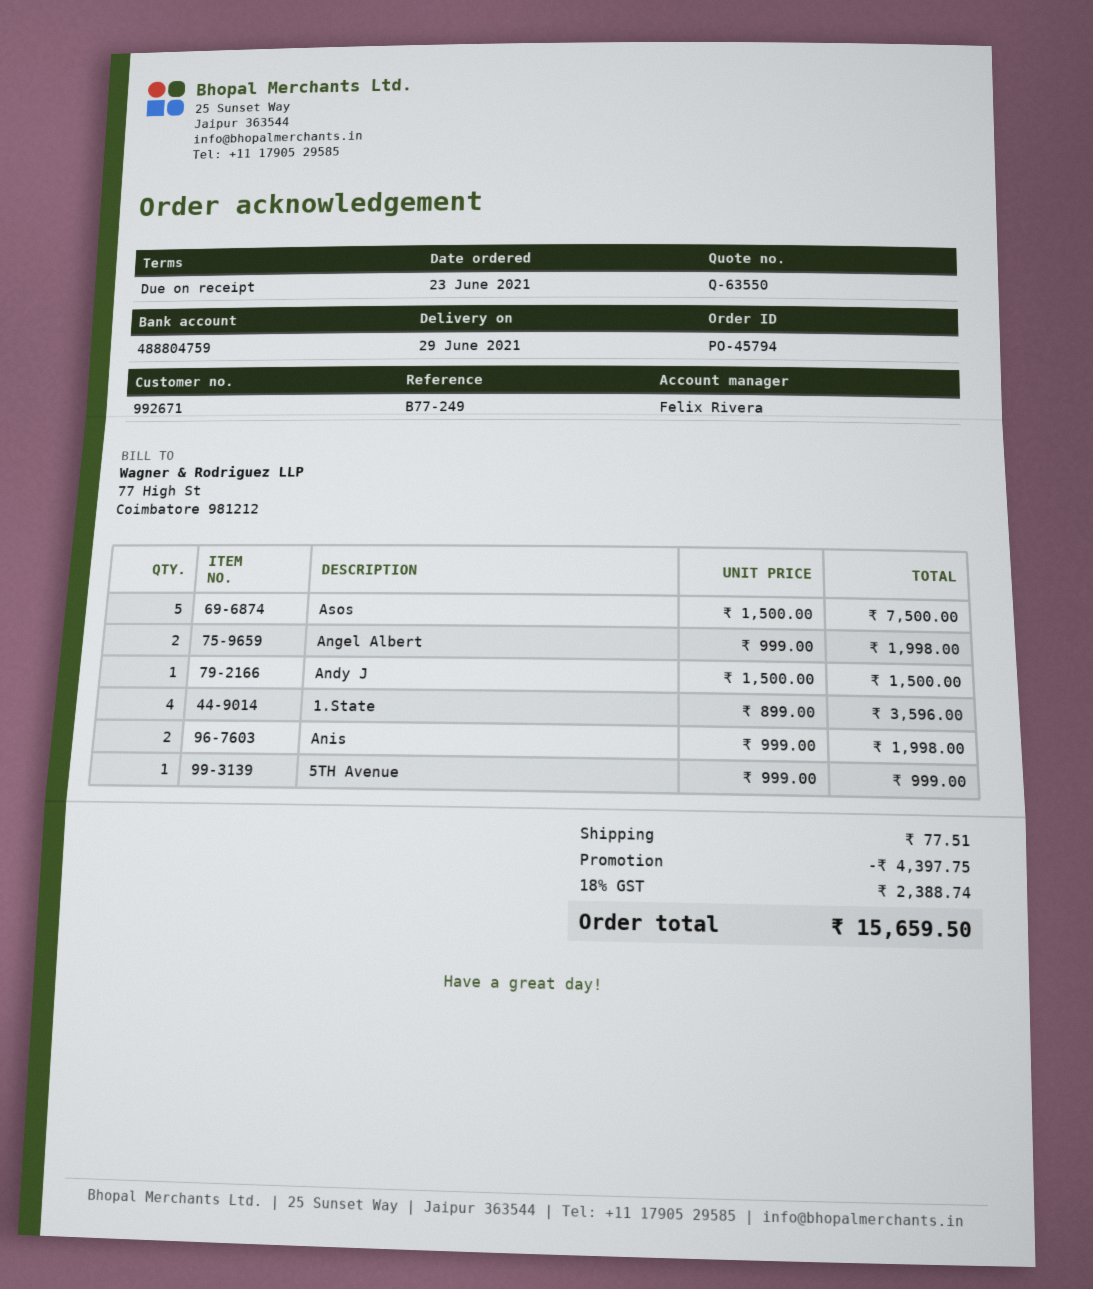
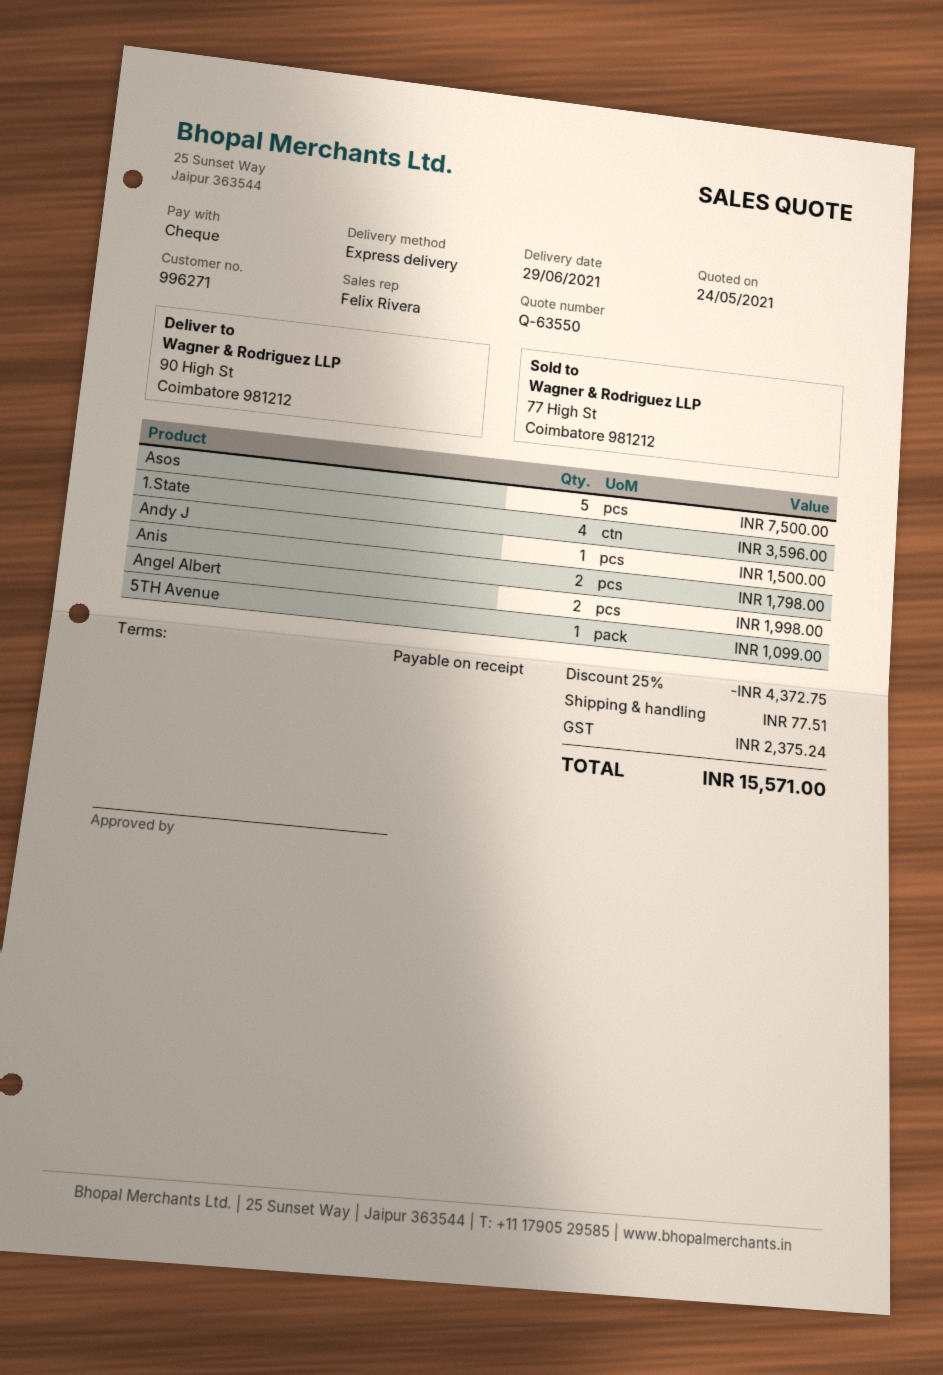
customer number: 992671 -> 996271
Anis: 2 for 1998.00 -> 2 for 1798.00
5TH Avenue: 1 for 999.00 -> 1 for 1099.00
discount: 4397.75 -> 4372.75
tax: 2388.74 -> 2375.24
total: 15659.50 -> 15571.00

